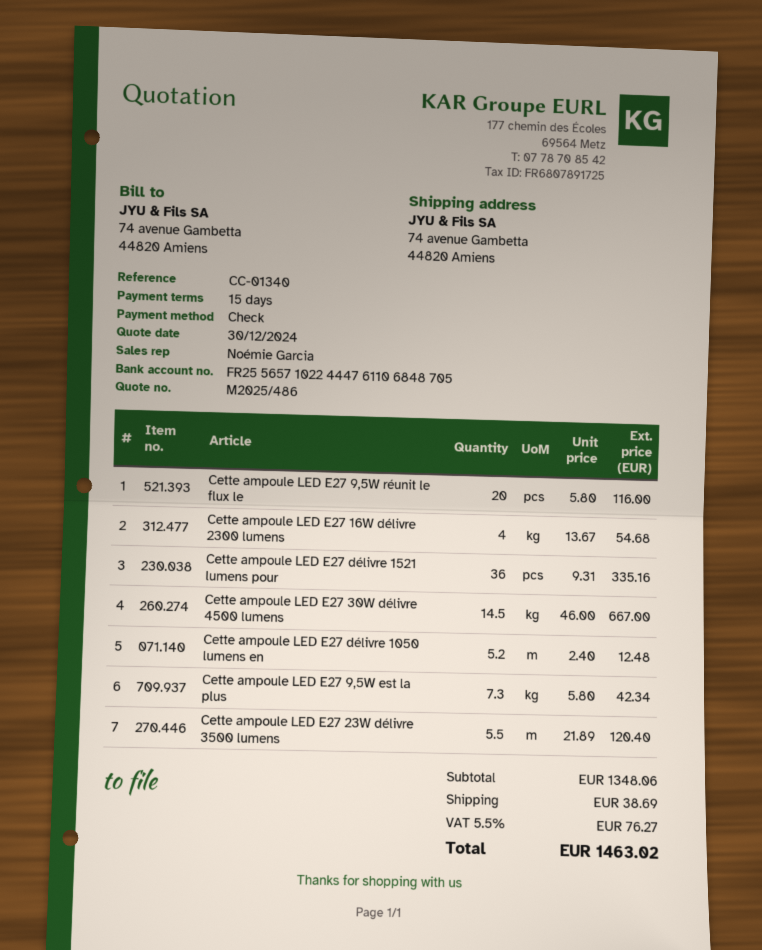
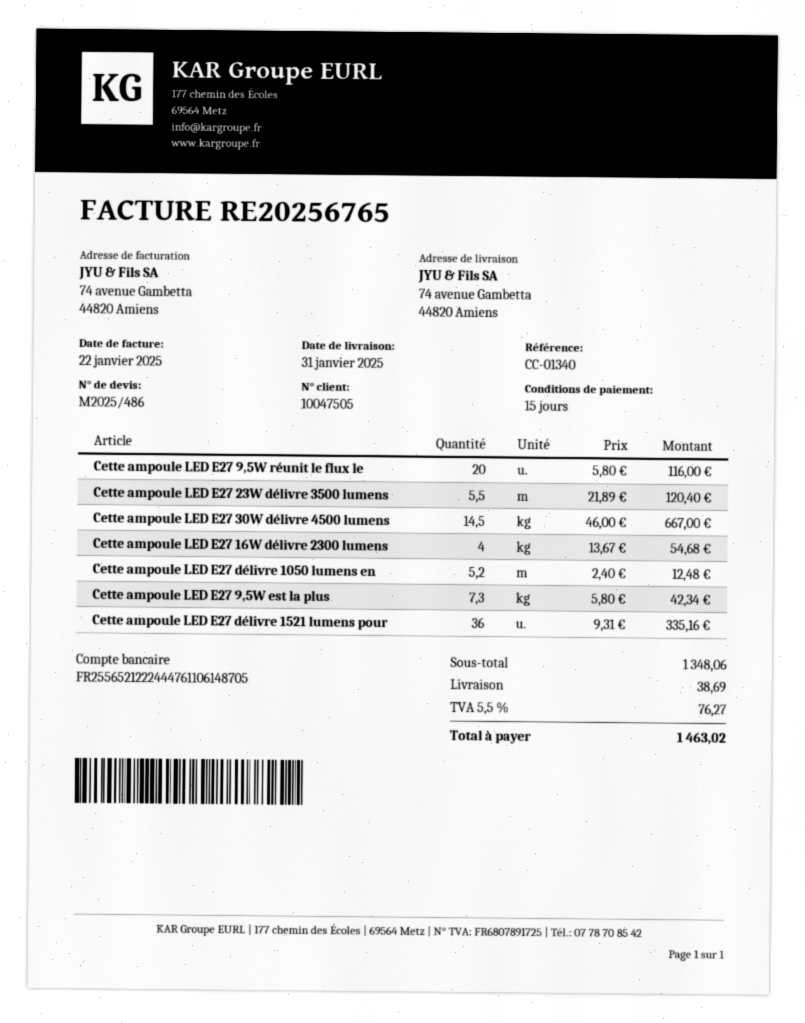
bank account: FR2556571022444761106848705 -> FR2556521222444761106148705

